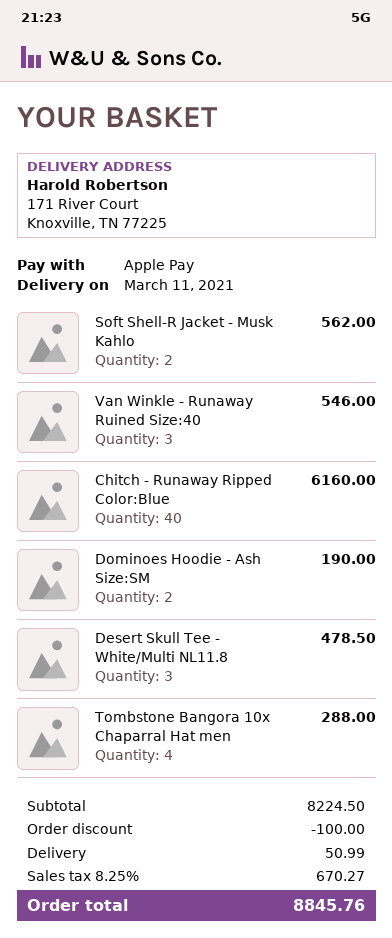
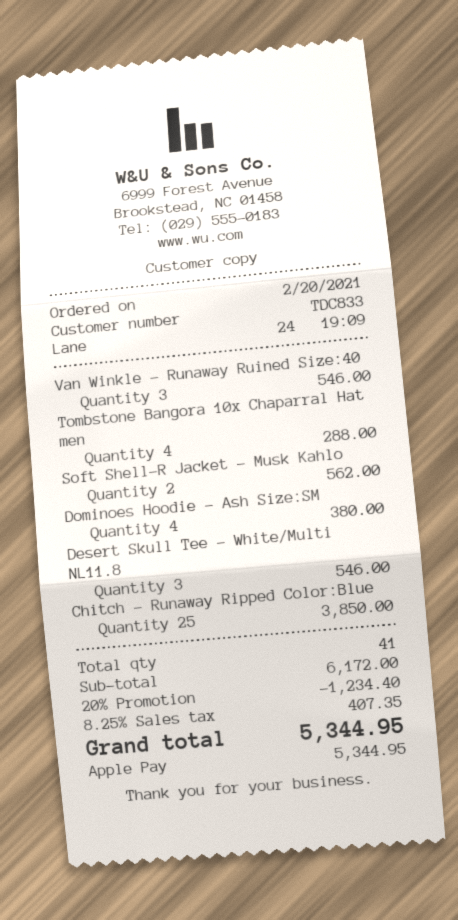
Chitch - Runaway Ripped Color:Blue: 40 for 6160.00 -> 25 for 3850.00
Dominoes Hoodie - Ash Size:SM: 2 for 190.00 -> 4 for 380.00
Desert Skull Tee - White/Multi NL11.8: 3 for 478.50 -> 3 for 546.00
subtotal: 8224.50 -> 6172.00
discount: 100.00 -> 1234.40
shipping: 50.99 -> none
tax: 8.25% = 670.27 -> 8.25% = 407.35
total: 8845.76 -> 5344.95

